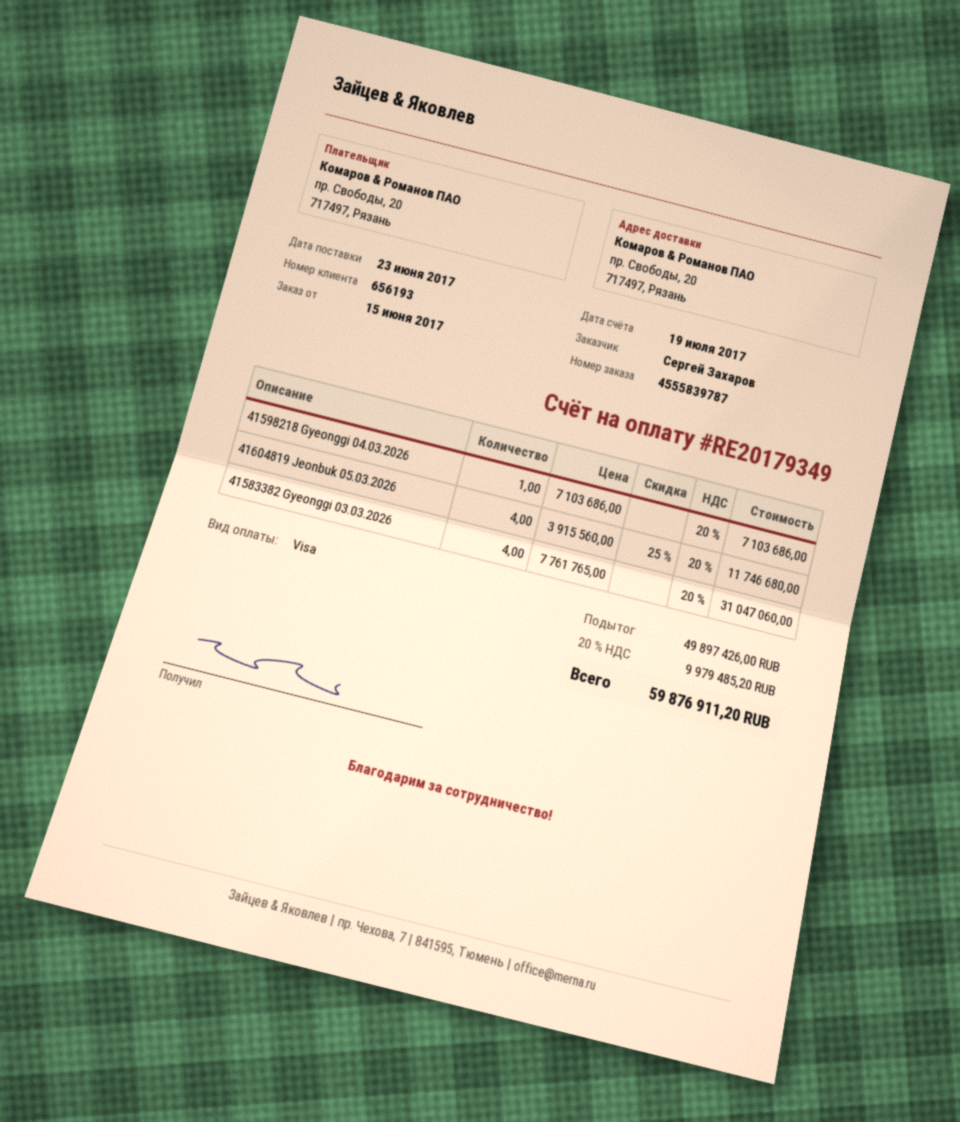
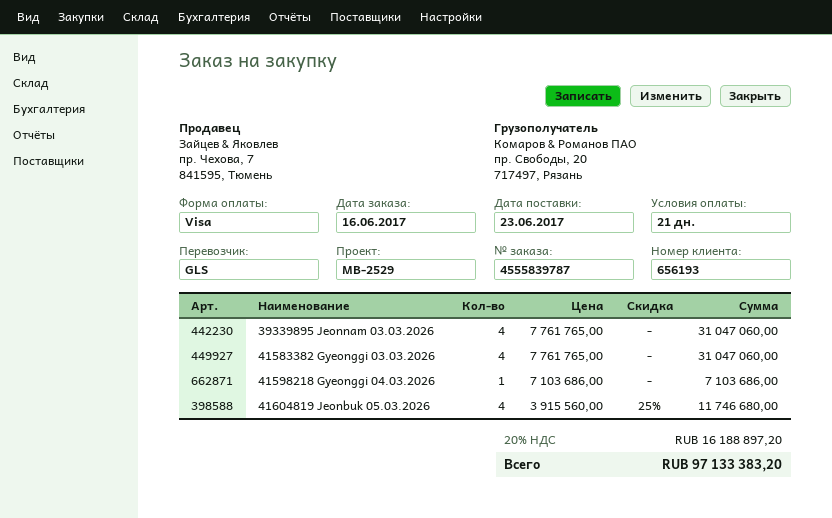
order date: 2017-06-15 -> 2017-06-16
39339895 Jeonnam 03.03.2026: none -> 4 x 7761765.00 = 31047060.00
tax: 20% = 9979485.20 -> 20% = 16188897.20
total: 59876911.20 -> 97133383.20

